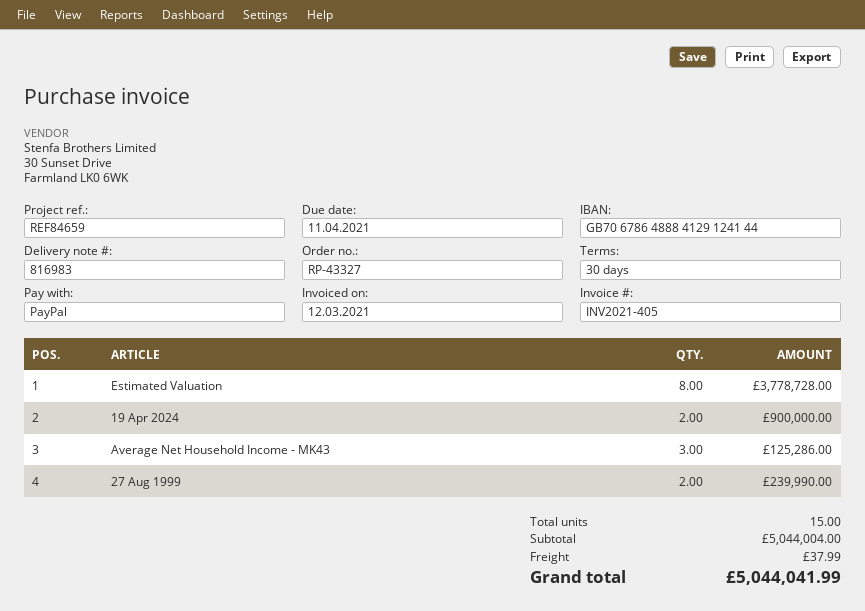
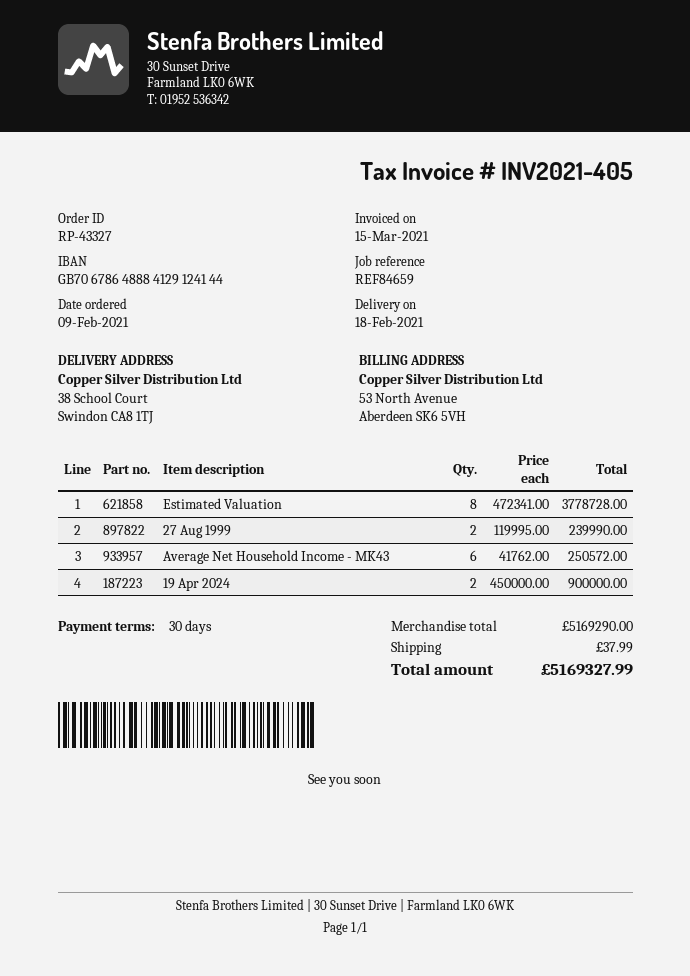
invoice date: 2021-03-12 -> 2021-03-15
Average Net Household Income - MK43: 3 for 125286.00 -> 6 for 250572.00
subtotal: 5044004.00 -> 5169290.00
total: 5044041.99 -> 5169327.99

